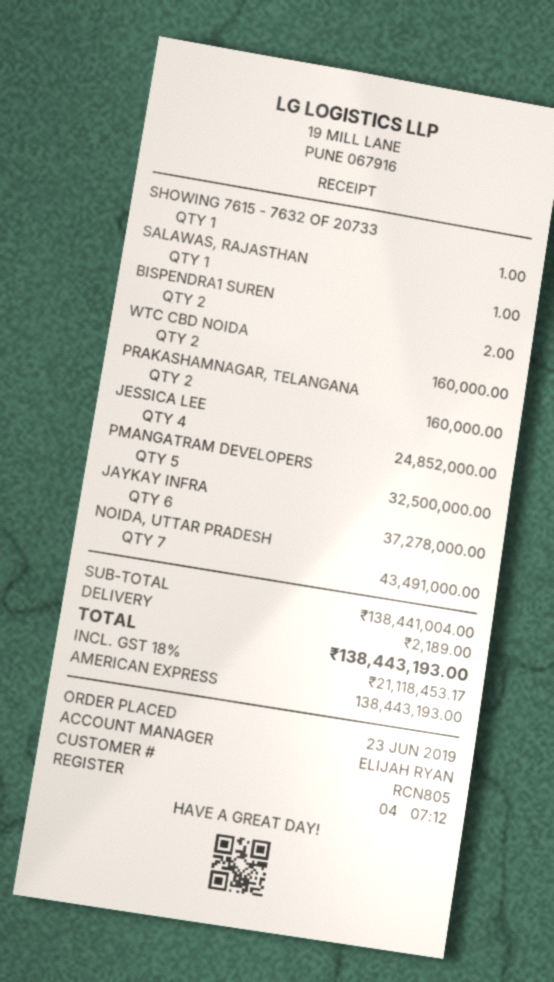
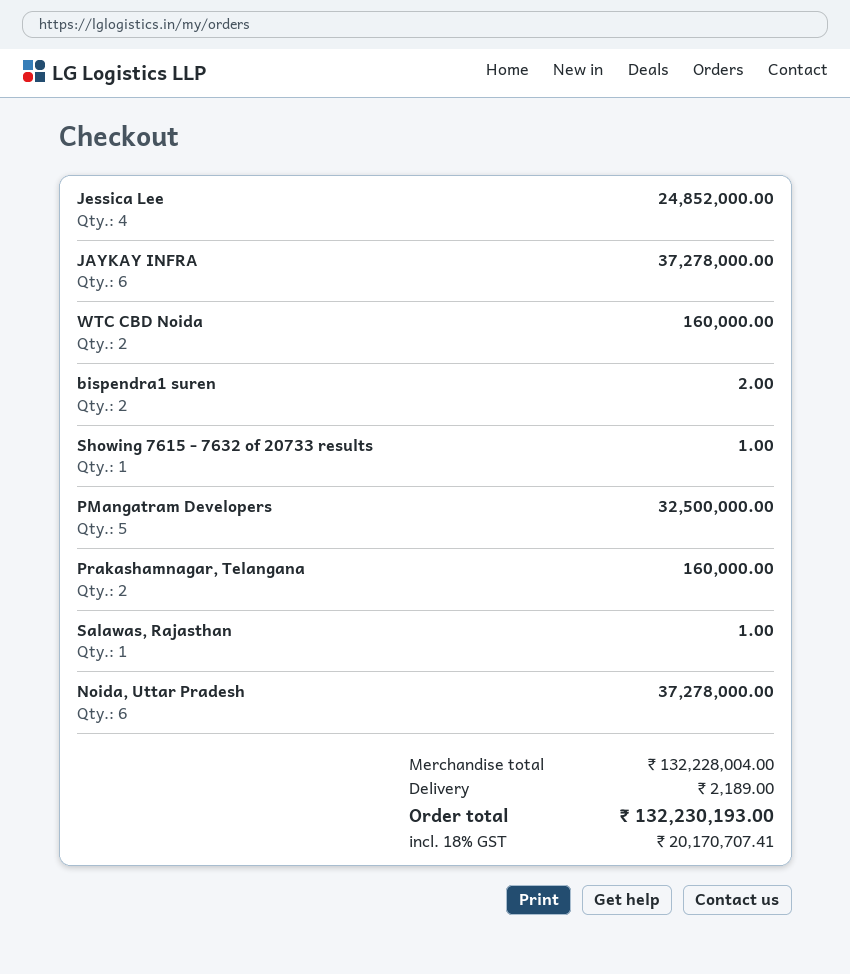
NOIDA, UTTAR PRADESH: 7 for 43491000.00 -> 6 for 37278000.00
subtotal: 138441004.00 -> 132228004.00
tax: 18% = 21118453.17 -> 18% = 20170707.41
total: 138443193.00 -> 132230193.00

